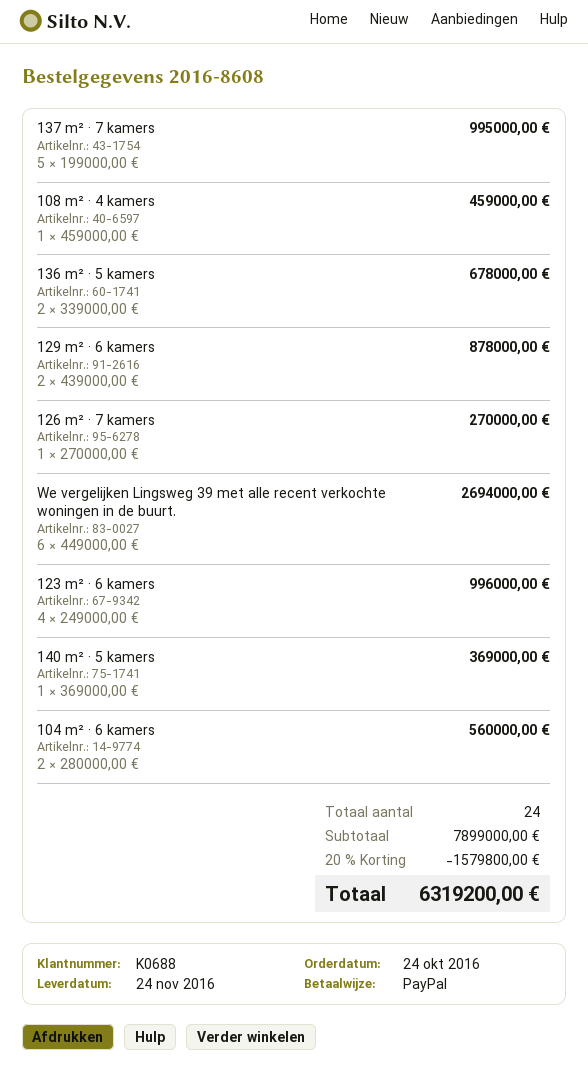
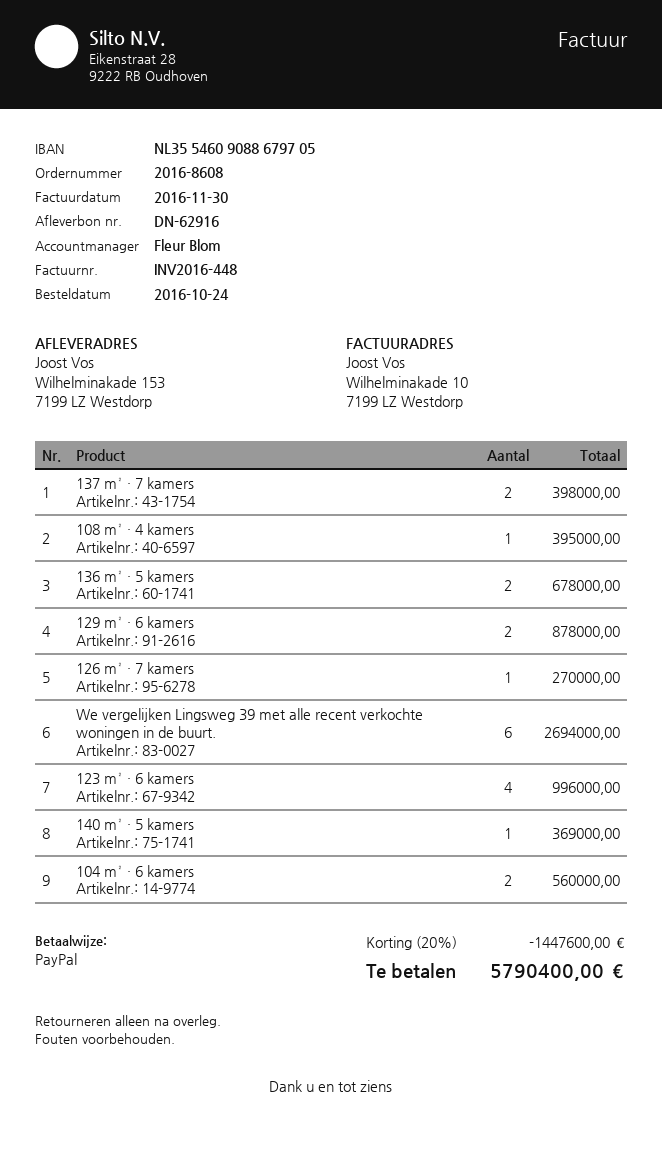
137 m² · 7 kamers: 5 for 995000.00 -> 2 for 398000.00
108 m² · 4 kamers: 1 for 459000.00 -> 1 for 395000.00
discount: 20% = 1579800.00 -> 20% = 1447600.00
total: 6319200.00 -> 5790400.00

